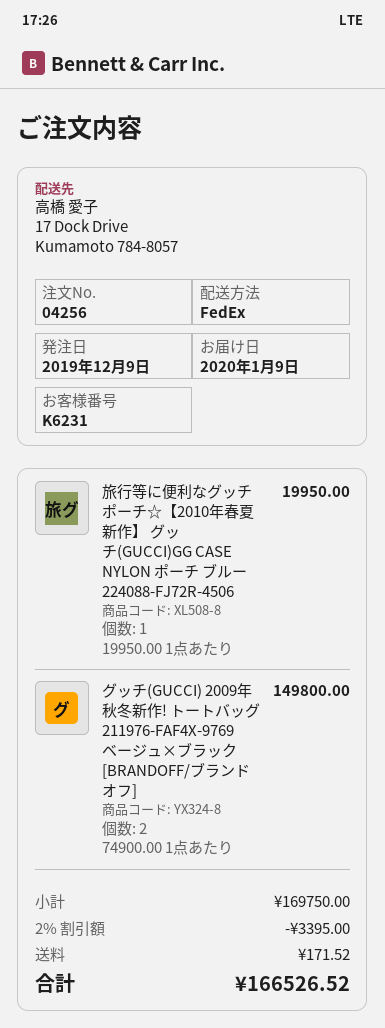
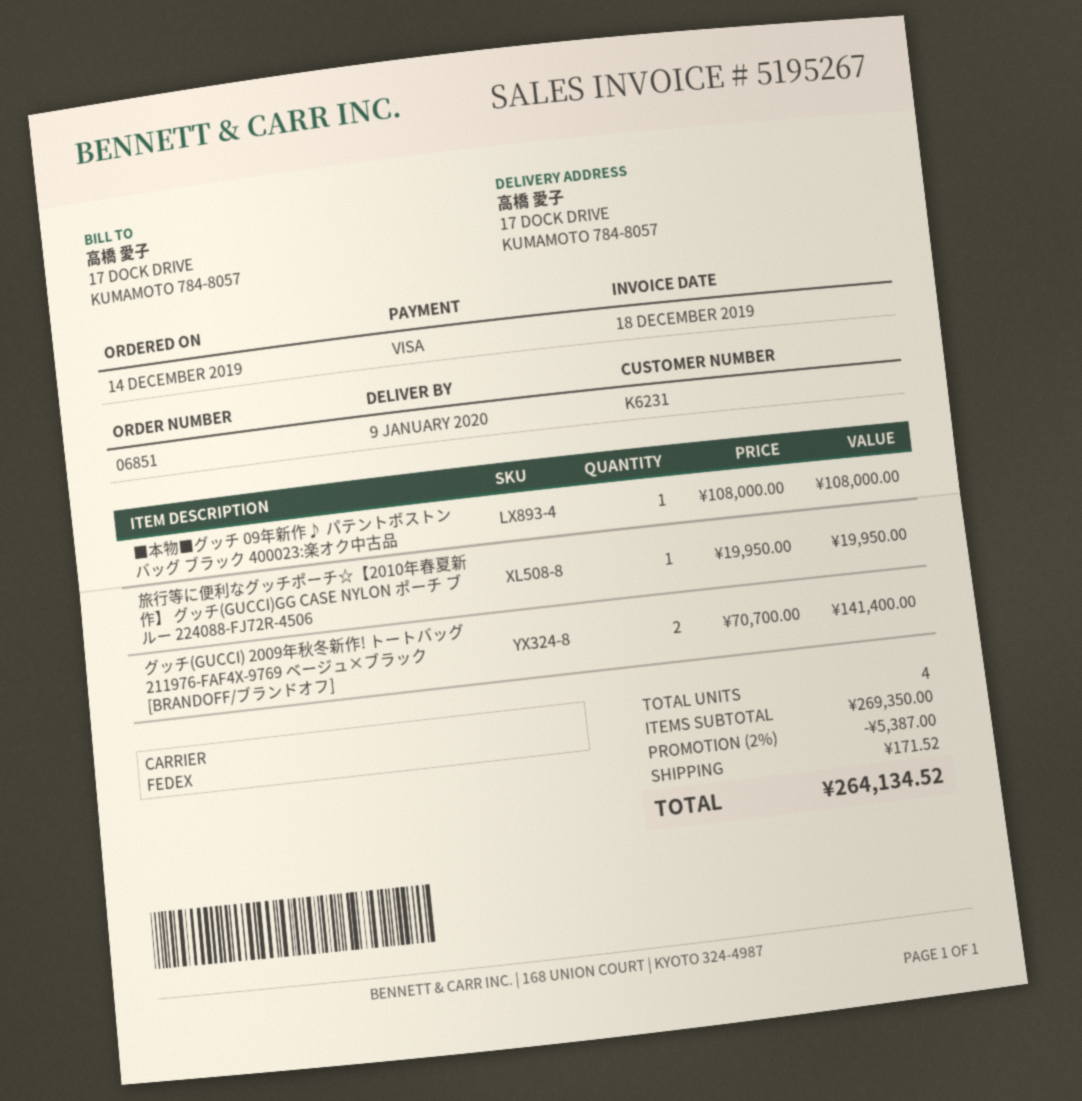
order number: 04256 -> 06851
order date: 2019-12-09 -> 2019-12-14
グッチ(GUCCI) 2009年秋冬新作! トートバッグ 211976-FAF4X-9769 ベージュ×ブラック [BRANDOFF/ブランドオフ]: 2 x 74900.00 = 149800.00 -> 2 x 70700.00 = 141400.00
■本物■グッチ 09年新作♪ パテントボストンバッグ ブラック 400023:楽オク中古品: none -> 1 x 108000.00 = 108000.00
subtotal: 169750.00 -> 269350.00
discount: 2% = 3395.00 -> 2% = 5387.00
total: 166526.52 -> 264134.52

